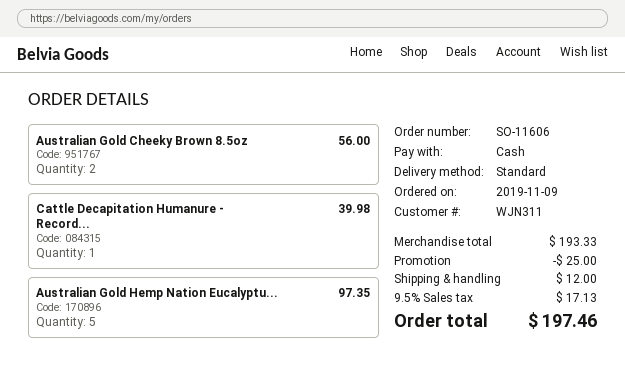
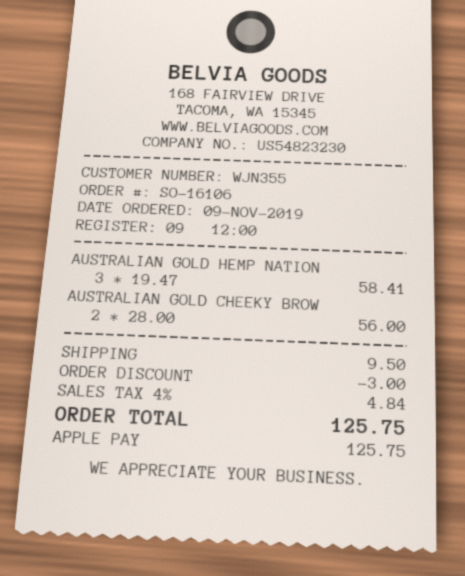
order number: SO-11606 -> SO-16106
customer number: WJN311 -> WJN355
payment method: cash -> Apple Pay
Cattle Decapitation Humanure - Record...: 1 for 39.98 -> none
Australian Gold Hemp Nation Eucalyptu...: 5 for 97.35 -> 3 for 58.41
discount: 25.00 -> 3.00
shipping: 12.00 -> 9.50
tax: 9.5% = 17.13 -> 4% = 4.84
total: 197.46 -> 125.75

